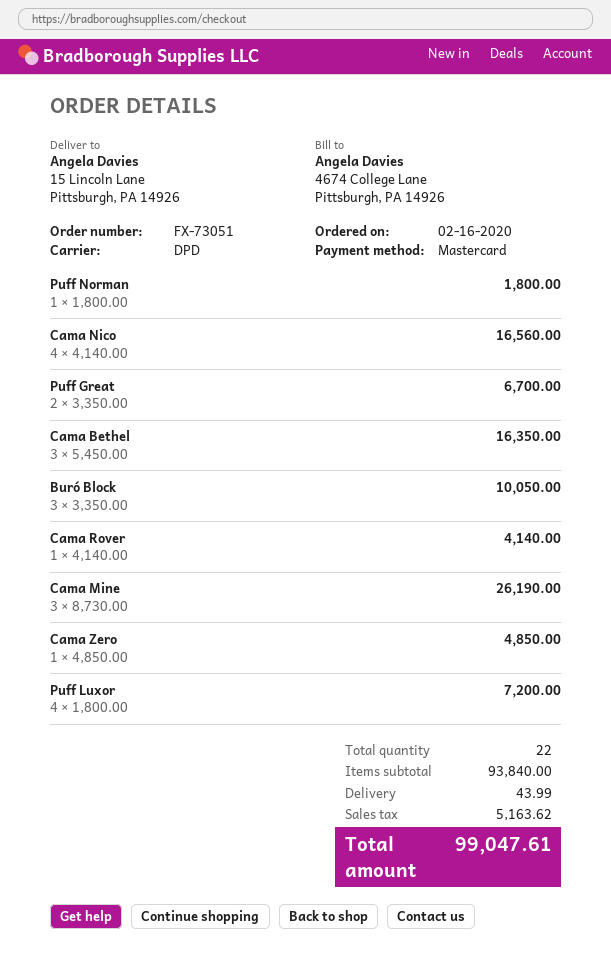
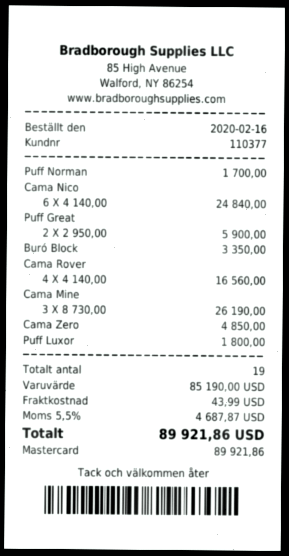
Puff Norman: 1 x 1800.00 = 1800.00 -> 1 x 1700.00 = 1700.00
Cama Nico: 4 x 4140.00 = 16560.00 -> 6 x 4140.00 = 24840.00
Puff Great: 2 x 3350.00 = 6700.00 -> 2 x 2950.00 = 5900.00
Cama Bethel: 3 x 5450.00 = 16350.00 -> none
Buró Block: 3 x 3350.00 = 10050.00 -> 1 x 3350.00 = 3350.00
Cama Rover: 1 x 4140.00 = 4140.00 -> 4 x 4140.00 = 16560.00
Puff Luxor: 4 x 1800.00 = 7200.00 -> 1 x 1800.00 = 1800.00
total quantity: 22 -> 19
subtotal: 93840.00 -> 85190.00
tax: 5163.62 -> 4687.87
total: 99047.61 -> 89921.86

